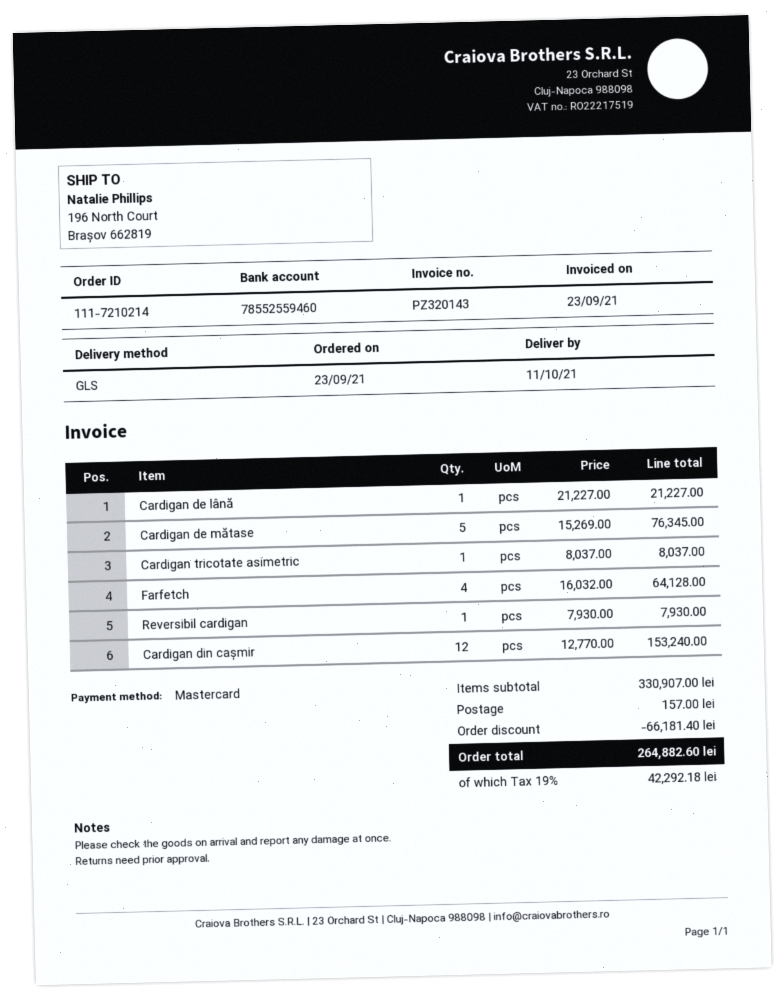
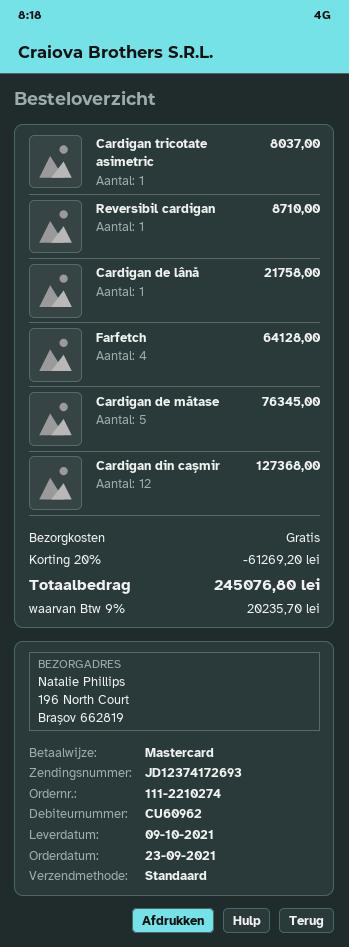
order number: 111-7210214 -> 111-2210274
delivery date: 2021-10-11 -> 2021-10-09
shipping method: GLS -> standard
Cardigan de lână: 1 for 21227.00 -> 1 for 21758.00
Reversibil cardigan: 1 for 7930.00 -> 1 for 8710.00
Cardigan din cașmir: 12 for 153240.00 -> 12 for 127368.00
discount: 66181.40 -> 61269.20
shipping: 157.00 -> 0.00
tax: 19% = 42292.18 -> 9% = 20235.70
total: 264882.60 -> 245076.80

